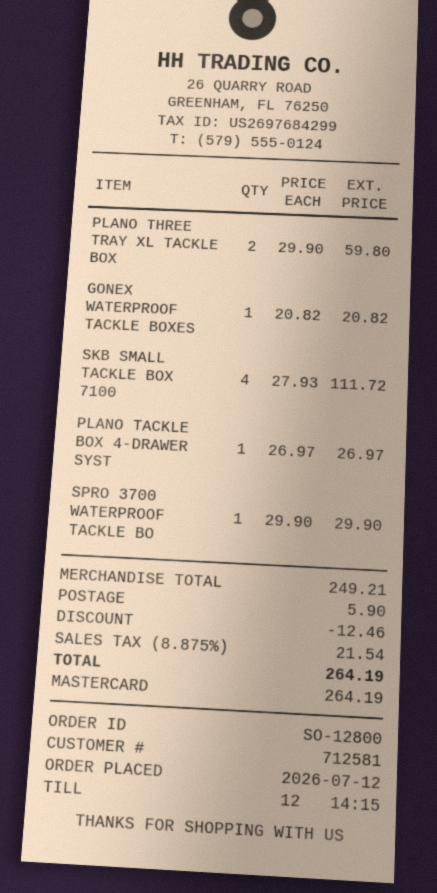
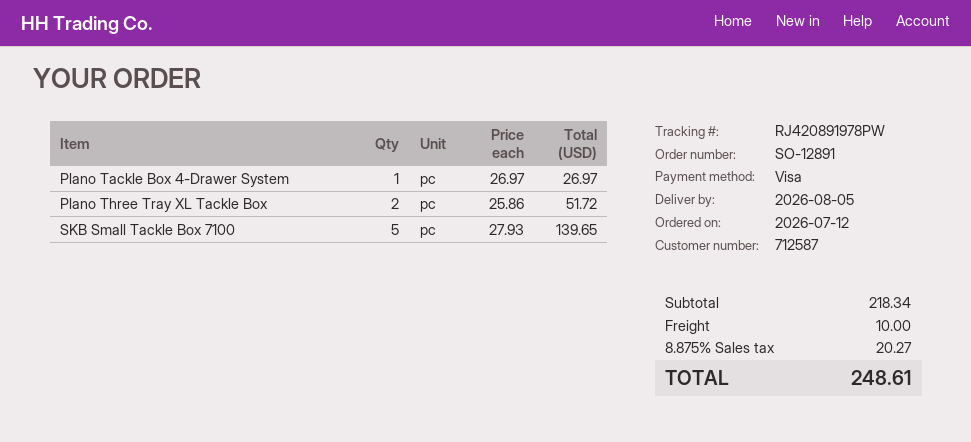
order number: SO-12800 -> SO-12891
customer number: 712581 -> 712587
payment method: Mastercard -> Visa
PLANO THREE TRAY XL TACKLE BOX: 2 x 29.90 = 59.80 -> 2 x 25.86 = 51.72
GONEX WATERPROOF TACKLE BOXES: 1 x 20.82 = 20.82 -> none
SKB SMALL TACKLE BOX 7100: 4 x 27.93 = 111.72 -> 5 x 27.93 = 139.65
SPRO 3700 WATERPROOF TACKLE BO: 1 x 29.90 = 29.90 -> none
subtotal: 249.21 -> 218.34
discount: 12.46 -> none
shipping: 5.90 -> 10.00
tax: 8.875% = 21.54 -> 8.875% = 20.27
total: 264.19 -> 248.61

